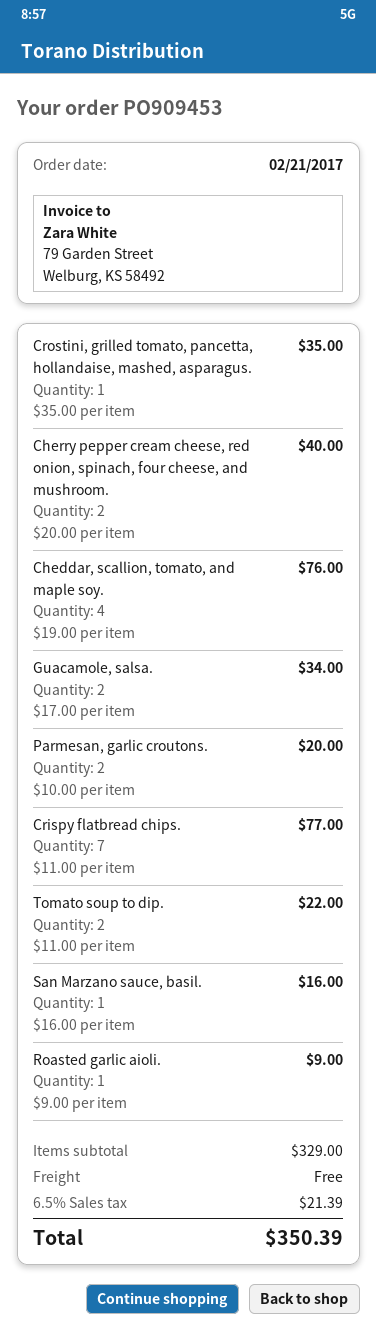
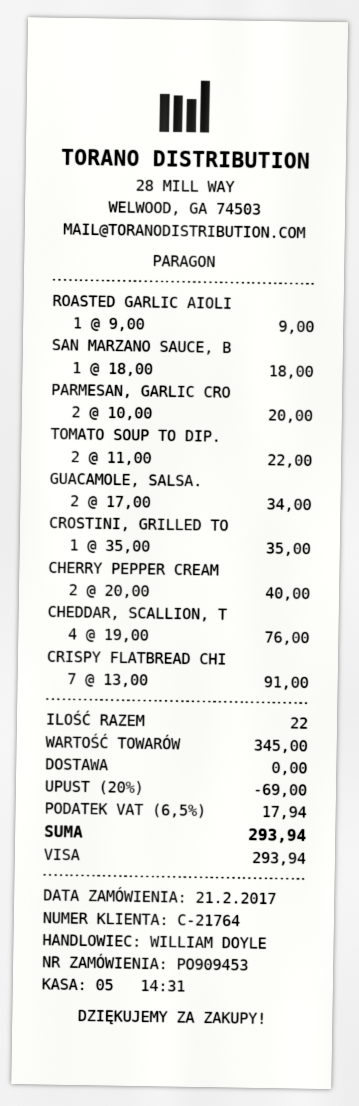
Crispy flatbread chips.: 7 x 11.00 = 77.00 -> 7 x 13.00 = 91.00
San Marzano sauce, basil.: 1 x 16.00 = 16.00 -> 1 x 18.00 = 18.00
subtotal: 329.00 -> 345.00
discount: none -> 20% = 69.00
tax: 6.5% = 21.39 -> 6.5% = 17.94
total: 350.39 -> 293.94

